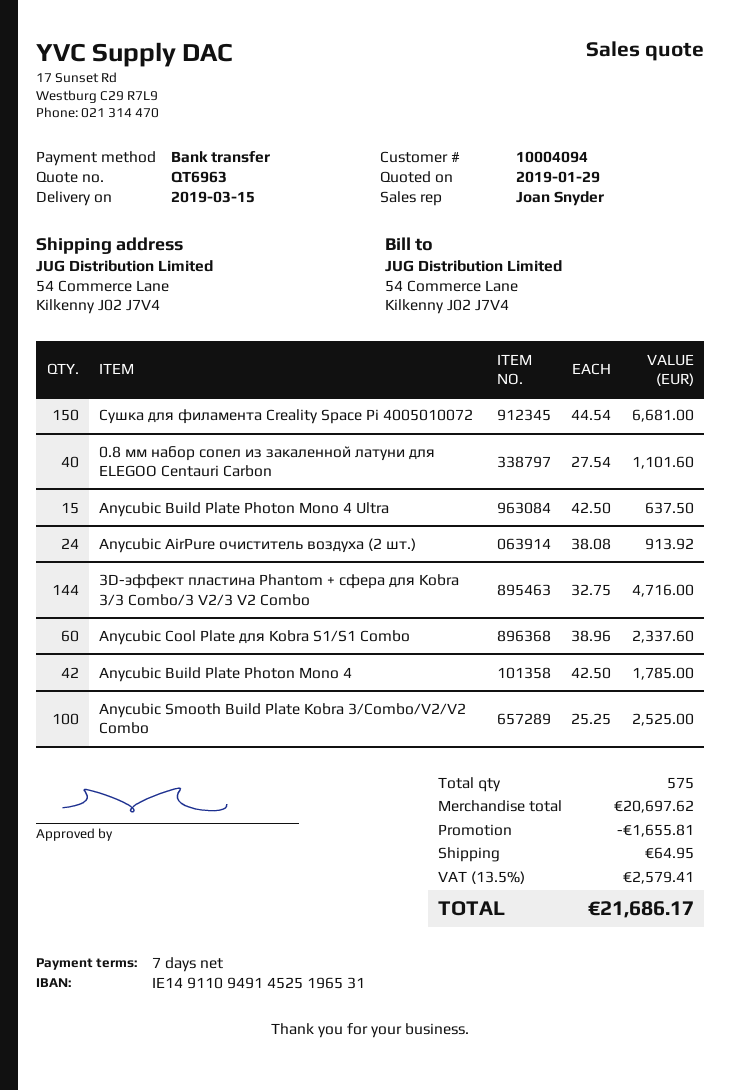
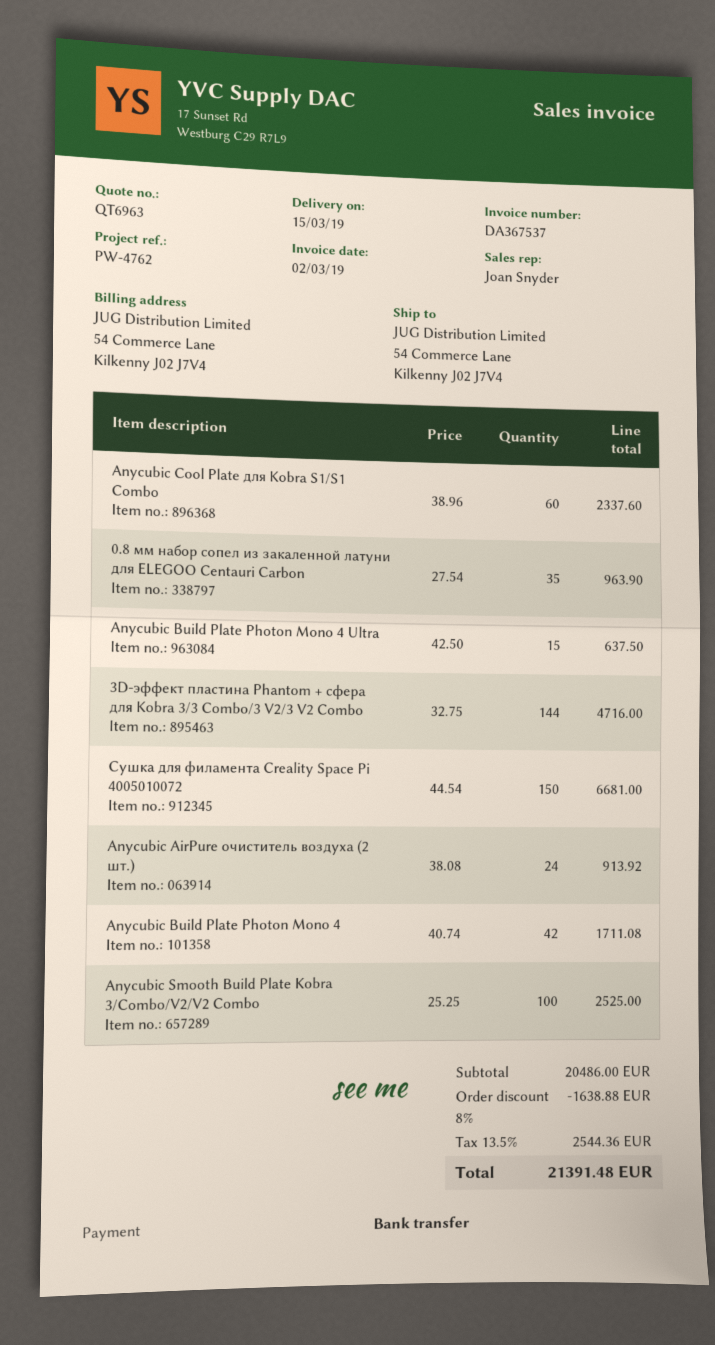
0.8 мм набор сопел из закаленной латуни для ELEGOO Centauri Carbon: 40 x 27.54 = 1101.60 -> 35 x 27.54 = 963.90
Anycubic Build Plate Photon Mono 4: 42 x 42.50 = 1785.00 -> 42 x 40.74 = 1711.08
subtotal: 20697.62 -> 20486.00
discount: 1655.81 -> 1638.88
shipping: 64.95 -> none
tax: 13.5% = 2579.41 -> 13.5% = 2544.36
total: 21686.17 -> 21391.48

